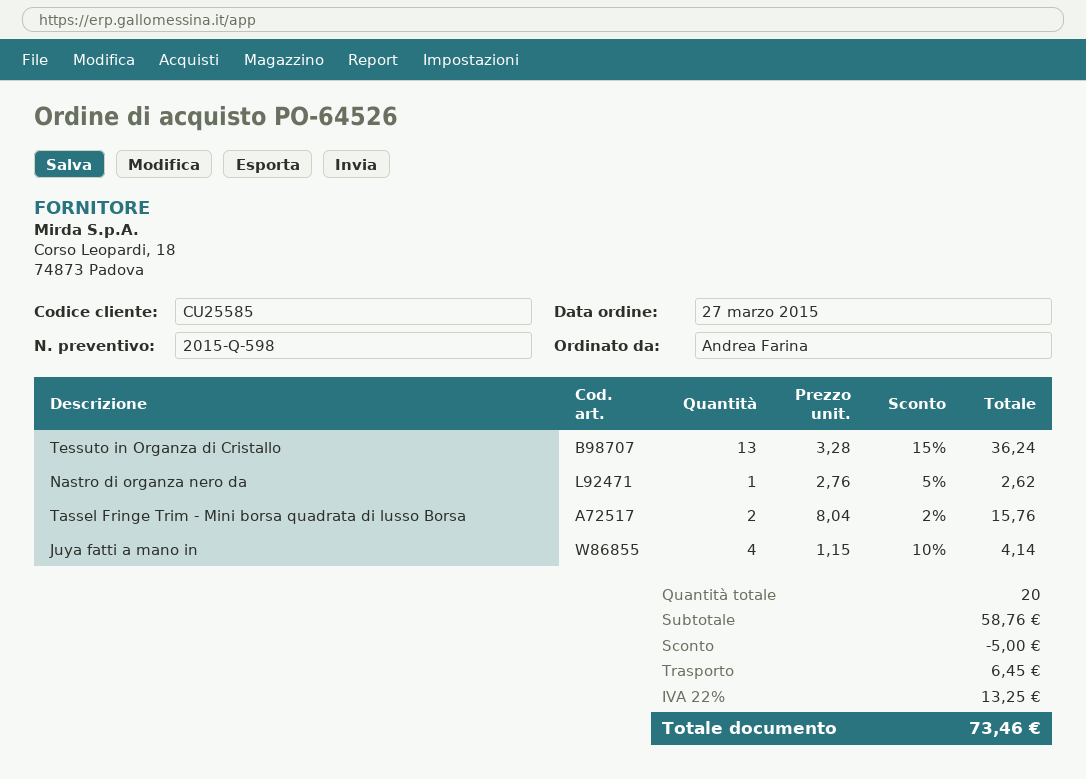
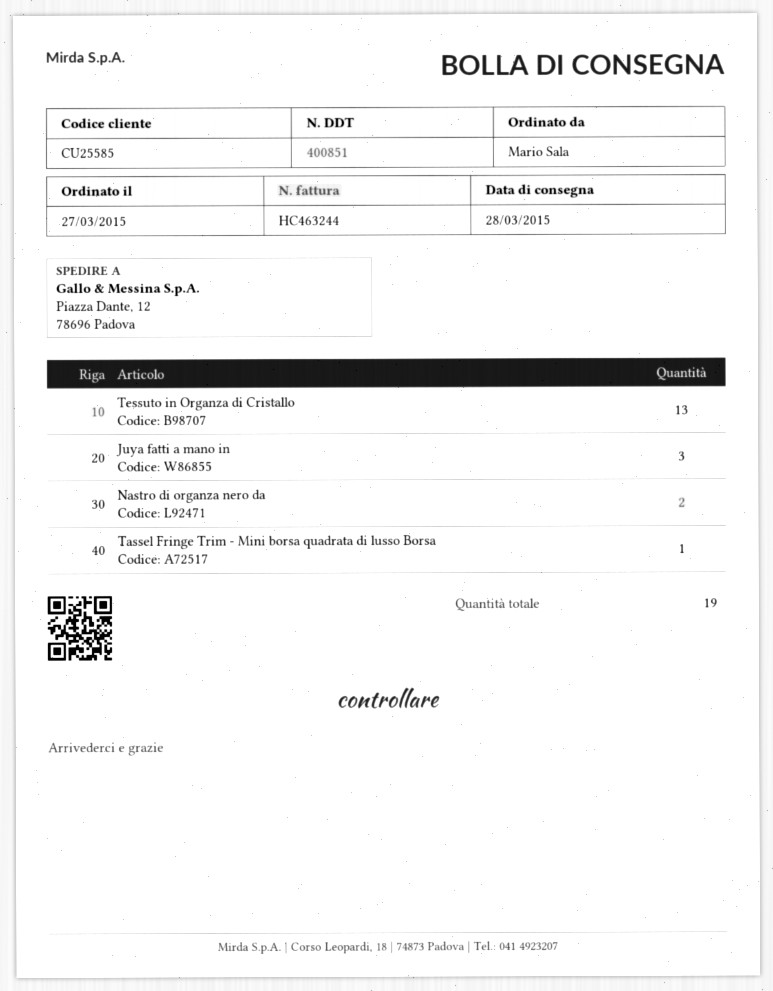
ordered by: Andrea Farina -> Mario Sala
Nastro di organza nero da: 1 -> 2
Tassel Fringe Trim - Mini borsa quadrata di lusso Borsa: 2 -> 1
Juya fatti a mano in: 4 -> 3
total quantity: 20 -> 19

